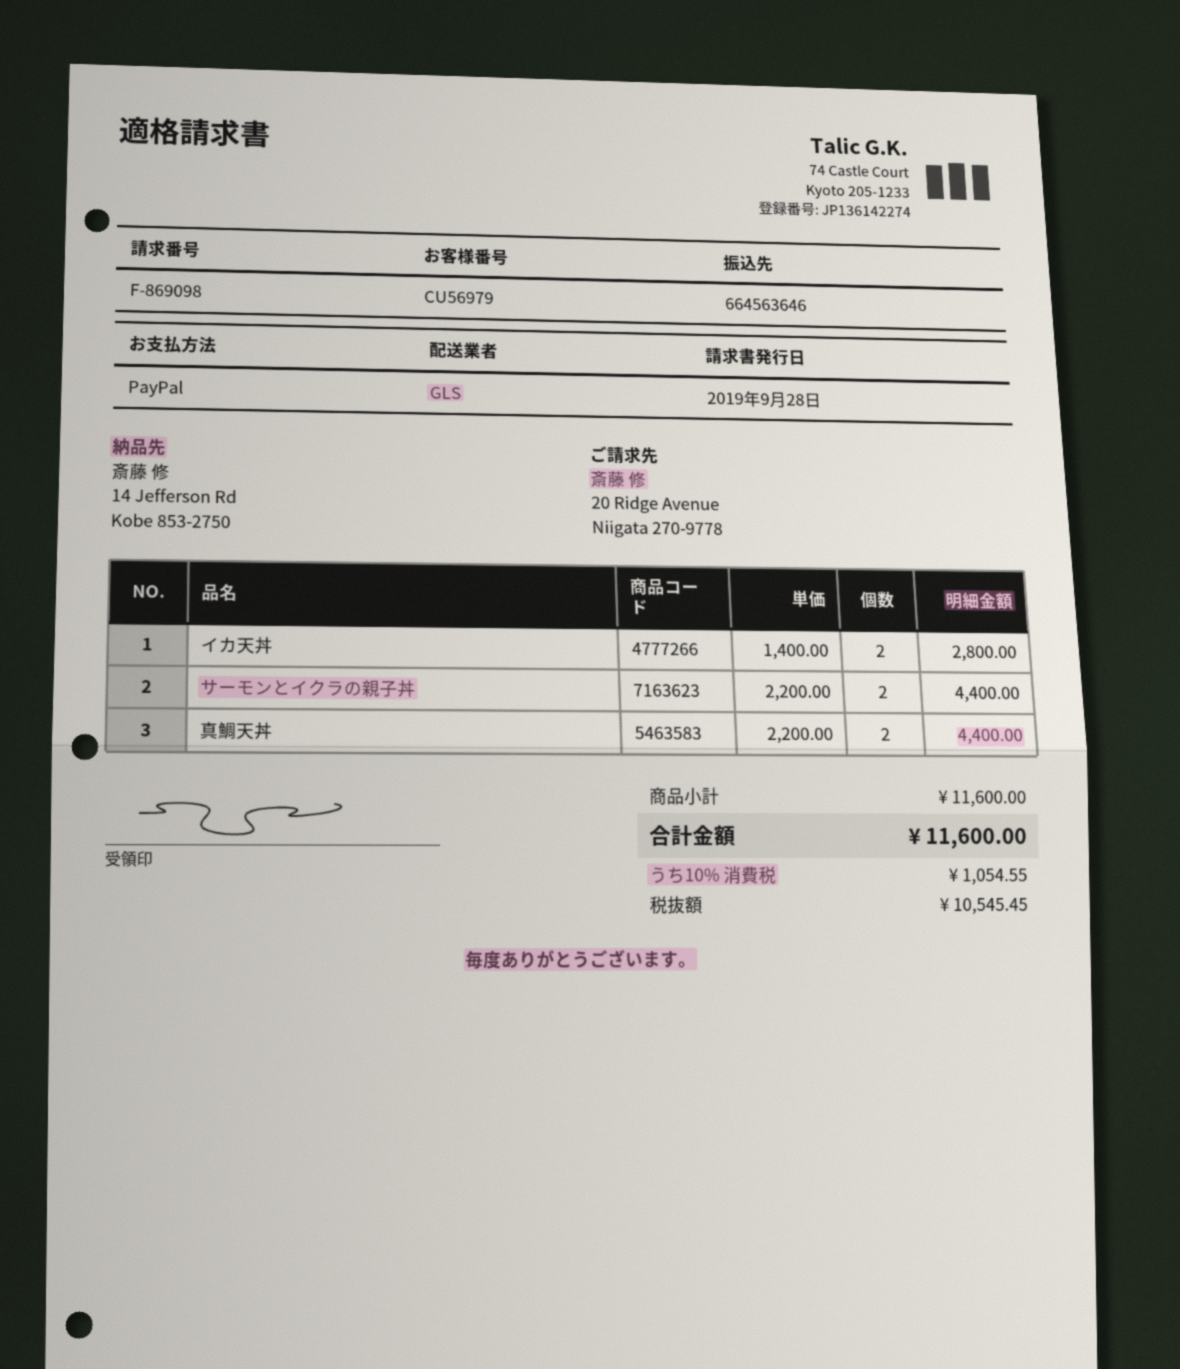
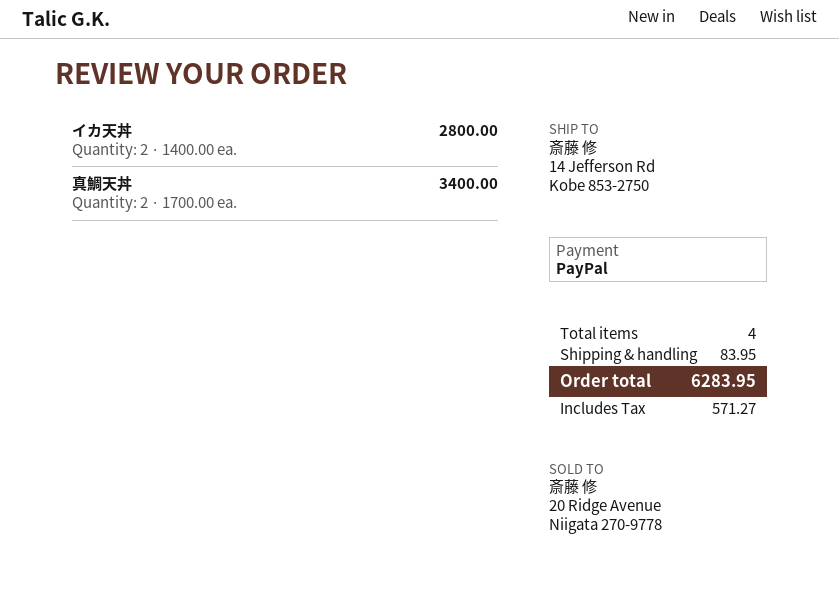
サーモンとイクラの親子丼: 2 x 2200.00 = 4400.00 -> none
真鯛天丼: 2 x 2200.00 = 4400.00 -> 2 x 1700.00 = 3400.00
shipping: none -> 83.95
tax: 1054.55 -> 571.27
total: 11600.00 -> 6283.95

